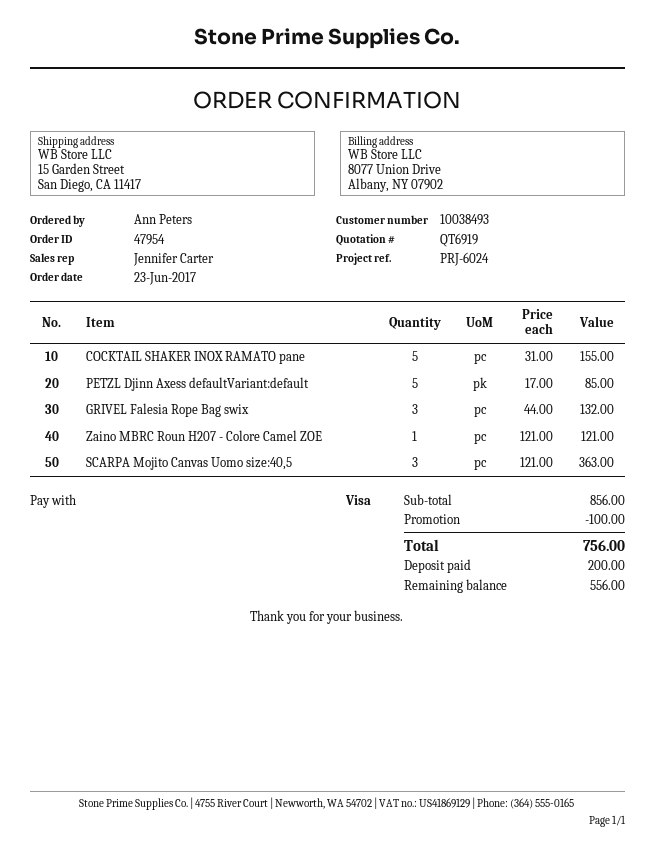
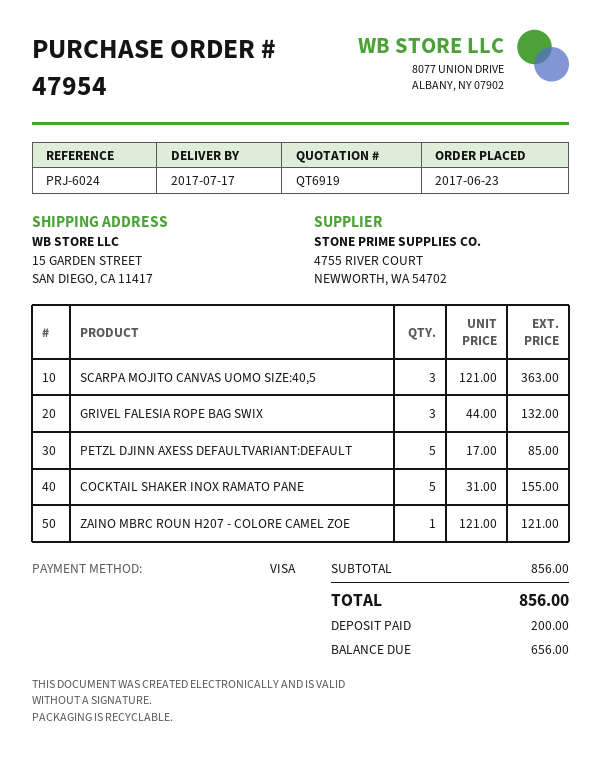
discount: 100.00 -> none
total: 756.00 -> 856.00
balance: 556.00 -> 656.00

